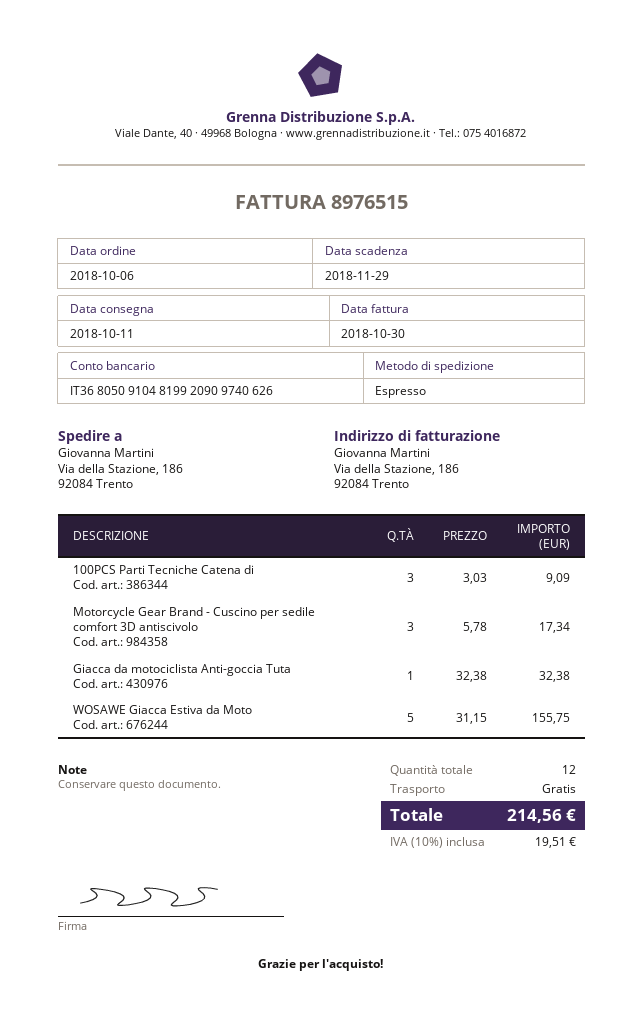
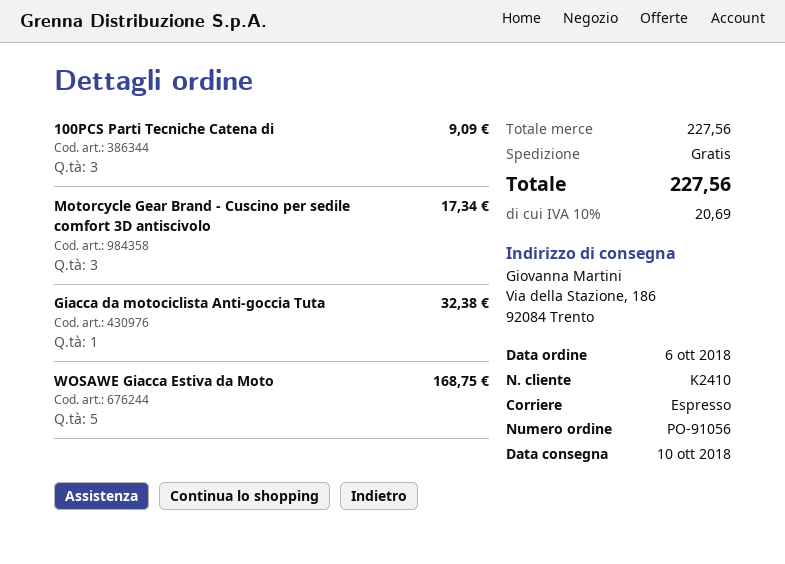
delivery date: 2018-10-11 -> 2018-10-10
WOSAWE Giacca Estiva da Moto: 5 for 155.75 -> 5 for 168.75
tax: 10% = 19.51 -> 10% = 20.69
total: 214.56 -> 227.56

